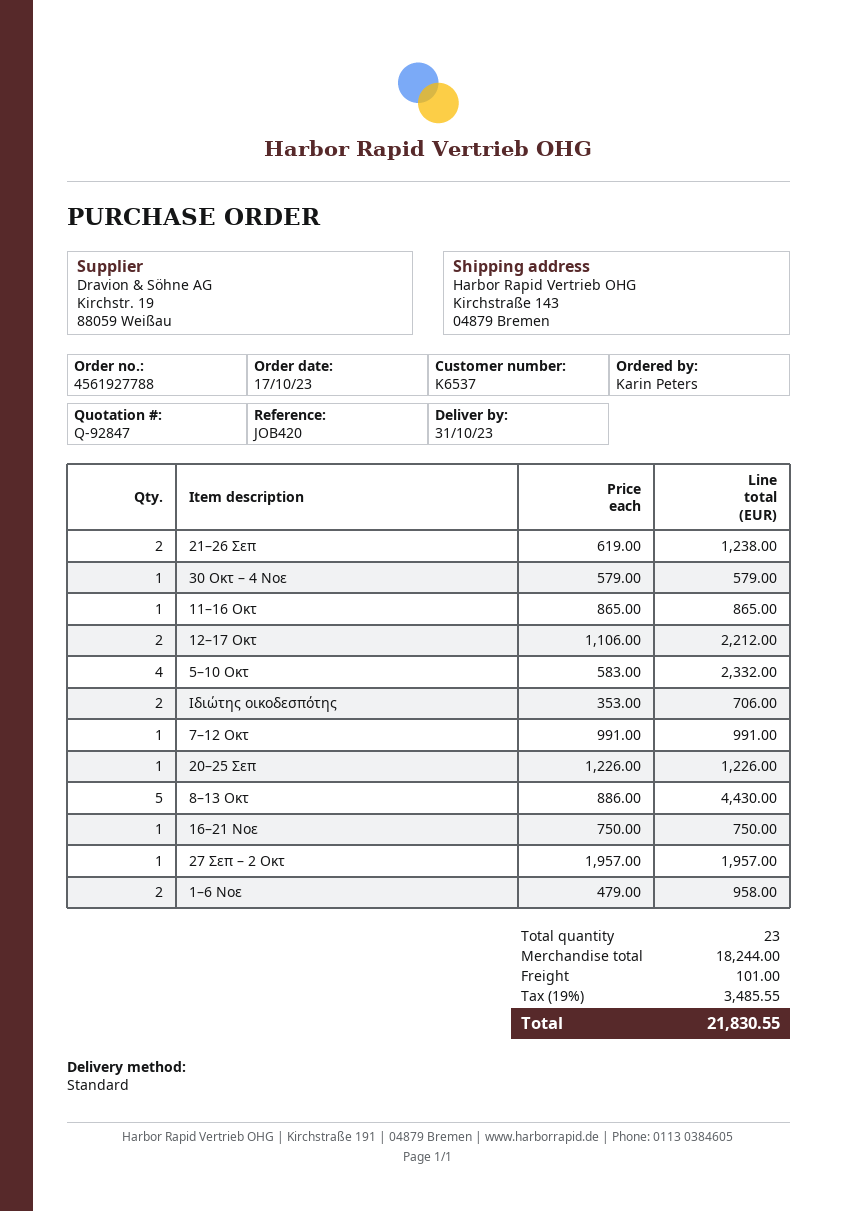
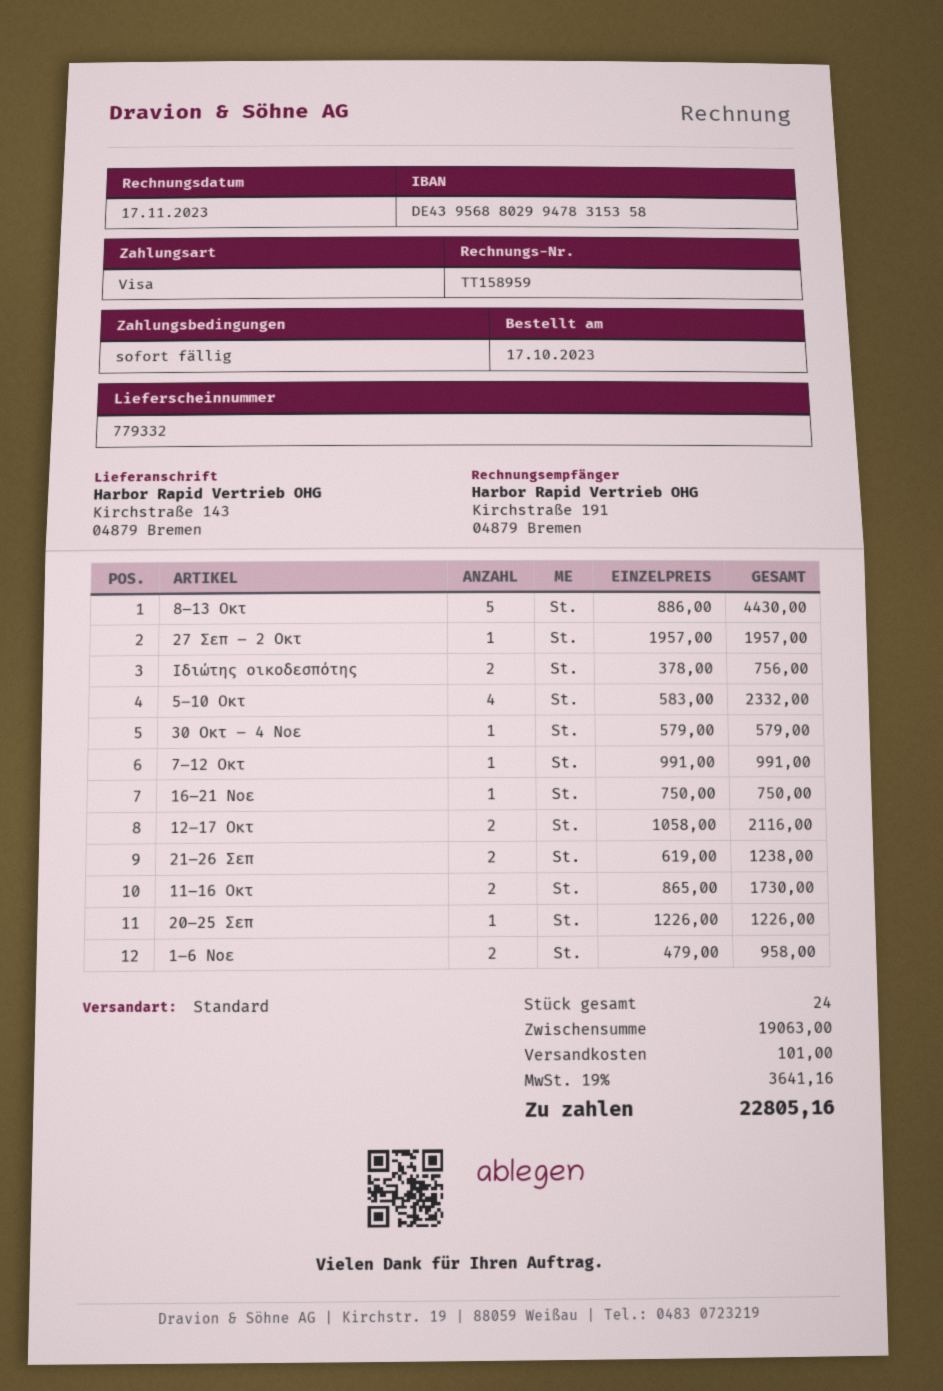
11–16 Οκτ: 1 x 865.00 = 865.00 -> 2 x 865.00 = 1730.00
12–17 Οκτ: 2 x 1106.00 = 2212.00 -> 2 x 1058.00 = 2116.00
Ιδιώτης οικοδεσπότης: 2 x 353.00 = 706.00 -> 2 x 378.00 = 756.00
total quantity: 23 -> 24
subtotal: 18244.00 -> 19063.00
tax: 19% = 3485.55 -> 19% = 3641.16
total: 21830.55 -> 22805.16

